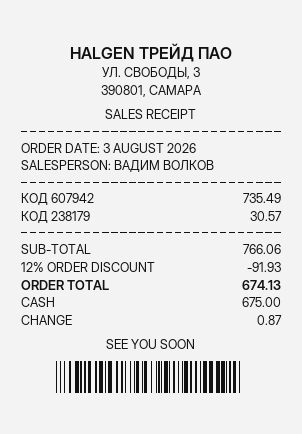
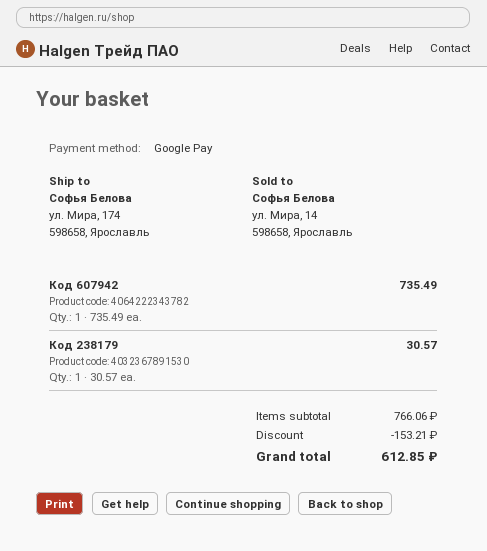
payment method: cash -> Google Pay
discount: 91.93 -> 153.21
total: 674.13 -> 612.85

